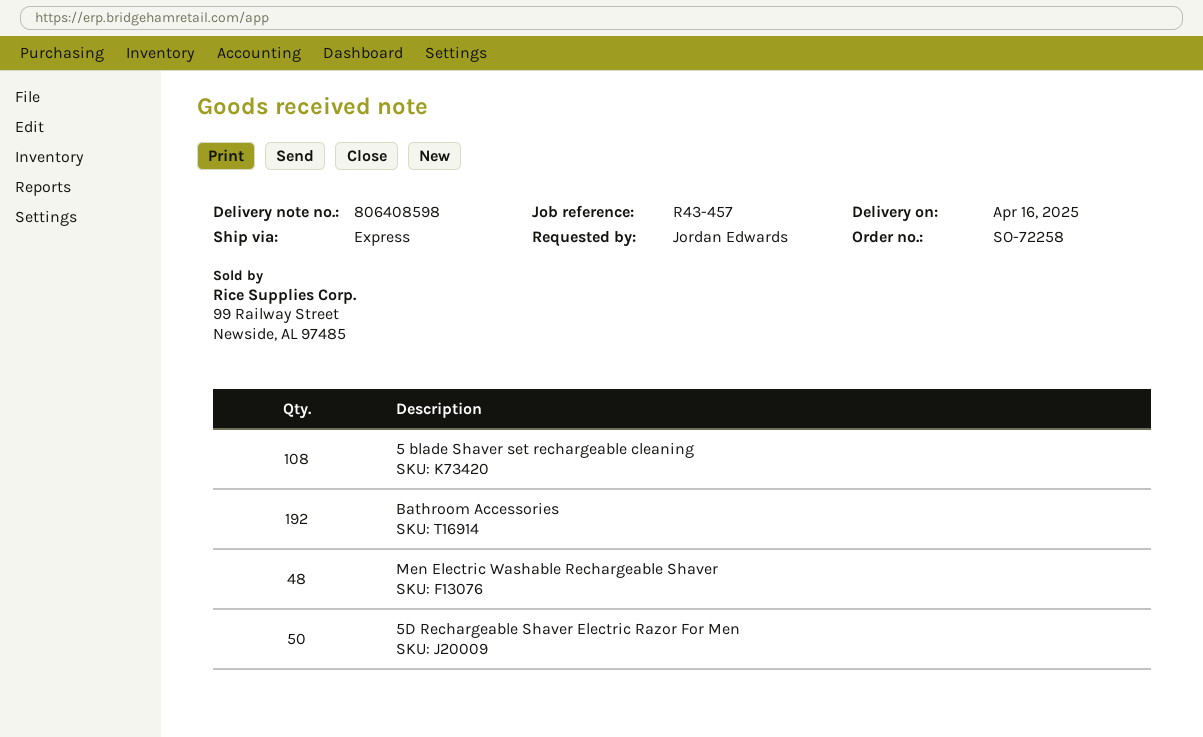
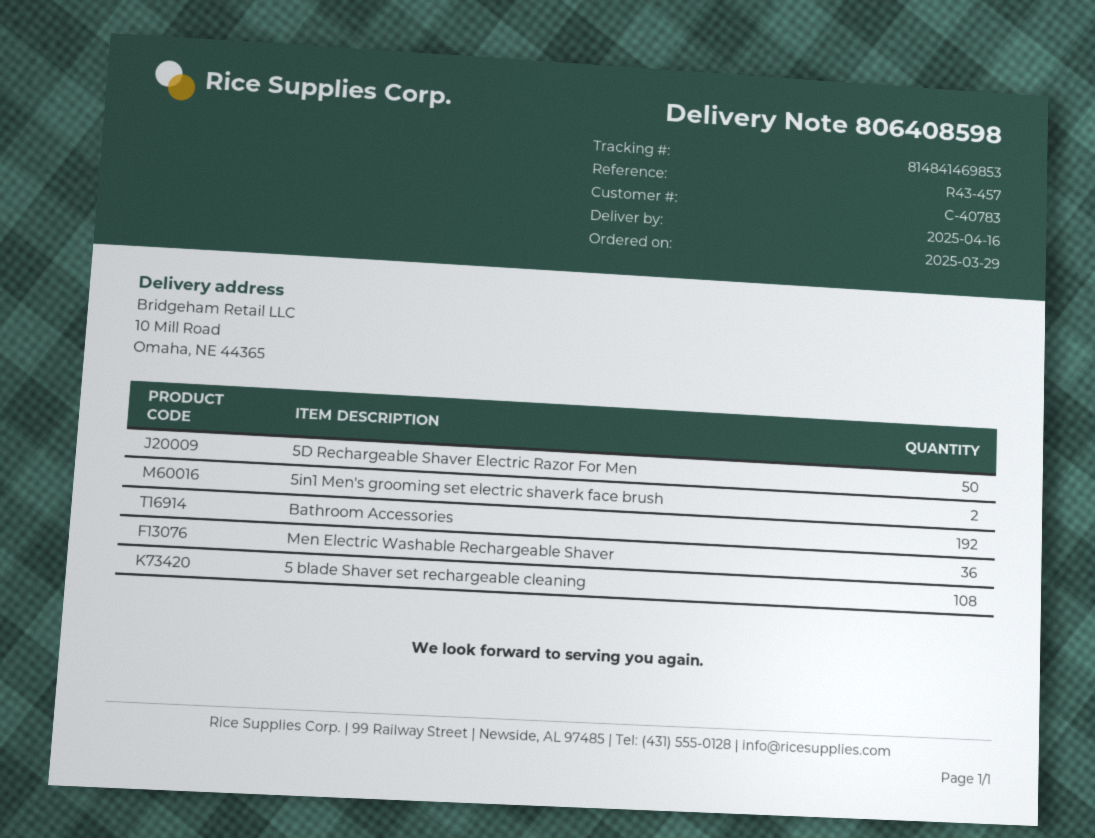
Men Electric Washable Rechargeable Shaver: 48 -> 36
5in1 Men's grooming set electric shaverk face brush: none -> 2

